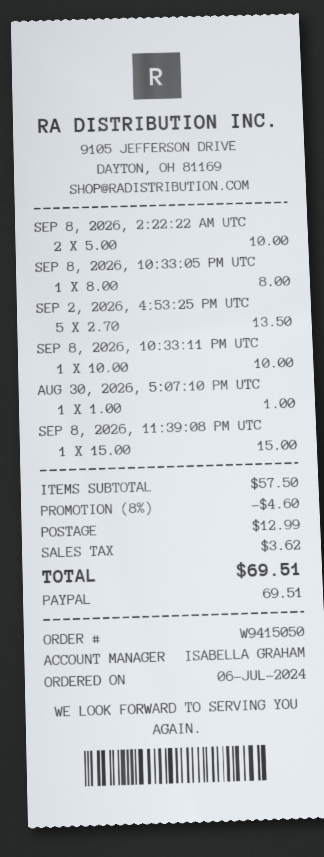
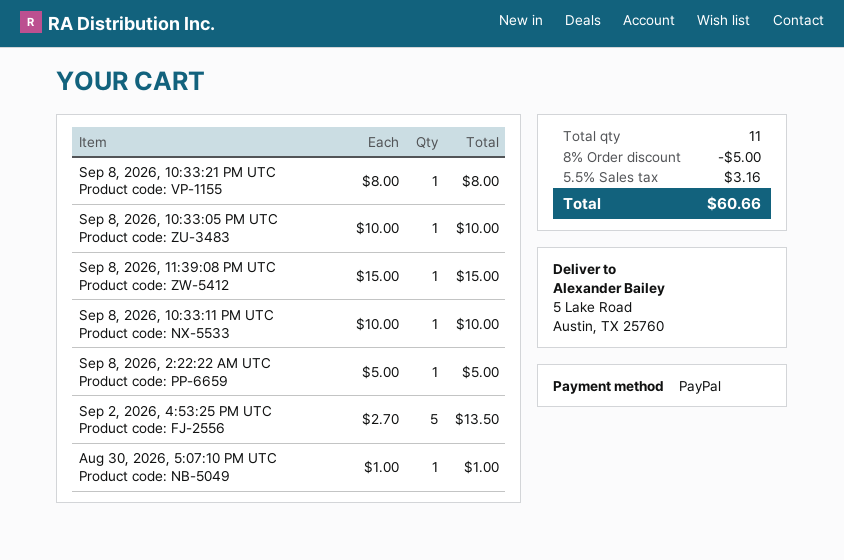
SEP 8, 2026, 2:22:22 AM UTC: 2 x 5.00 = 10.00 -> 1 x 5.00 = 5.00
SEP 8, 2026, 10:33:05 PM UTC: 1 x 8.00 = 8.00 -> 1 x 10.00 = 10.00
Sep 8, 2026, 10:33:21 PM UTC: none -> 1 x 8.00 = 8.00
discount: 8% = 4.60 -> 8% = 5.00
shipping: 12.99 -> none
tax: 3.62 -> 3.16
total: 69.51 -> 60.66

